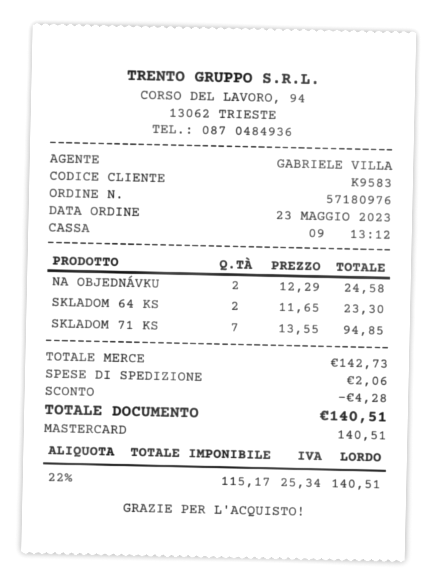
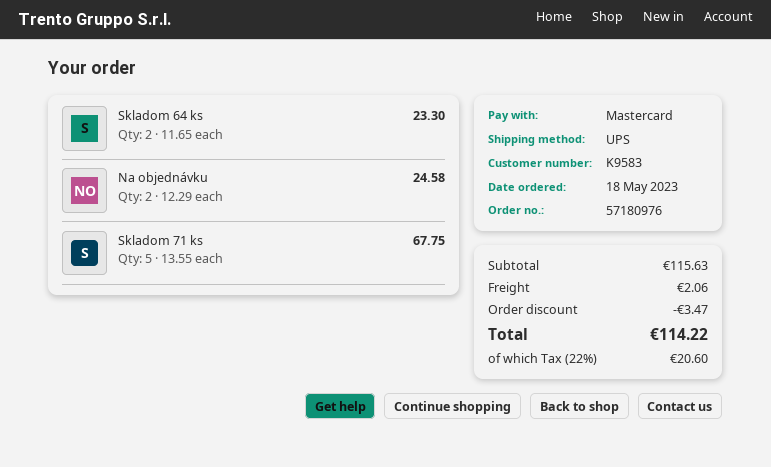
order date: 2023-05-23 -> 2023-05-18
SKLADOM 71 KS: 7 x 13.55 = 94.85 -> 5 x 13.55 = 67.75
subtotal: 142.73 -> 115.63
discount: 4.28 -> 3.47
tax: 22% = 25.34 -> 22% = 20.60
total: 140.51 -> 114.22

